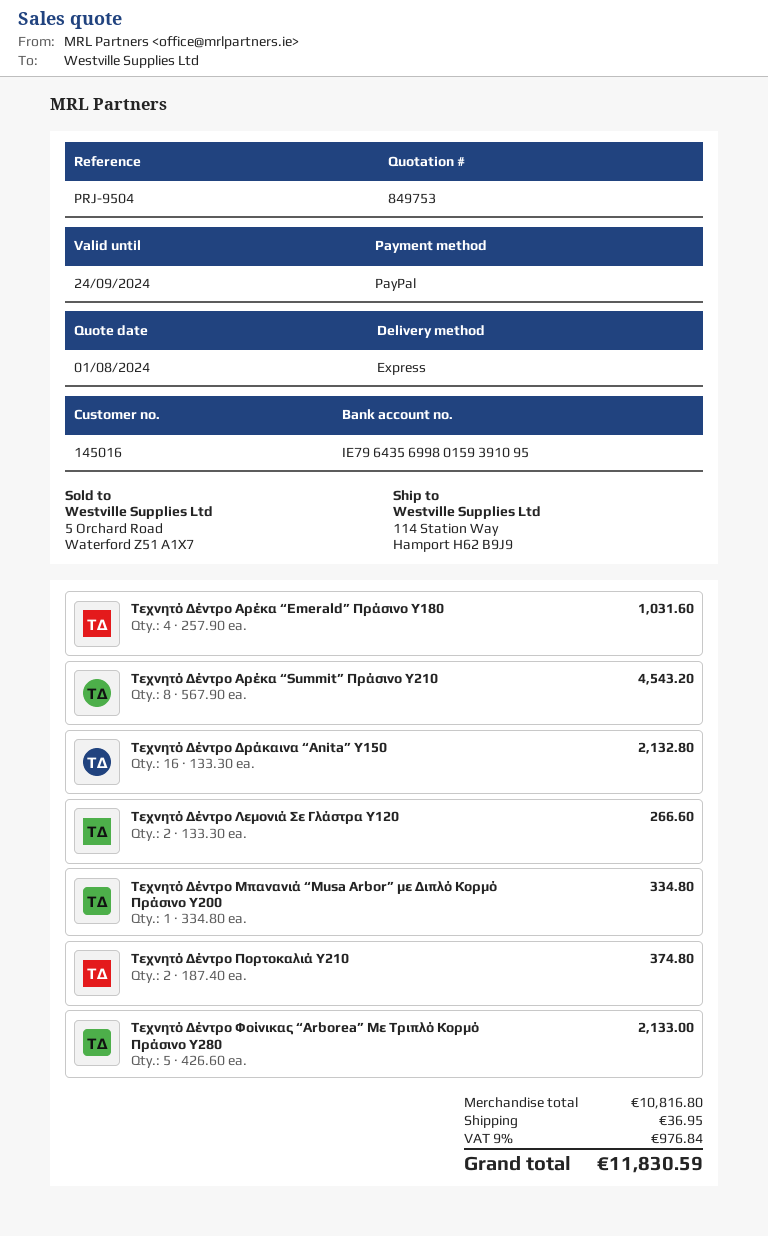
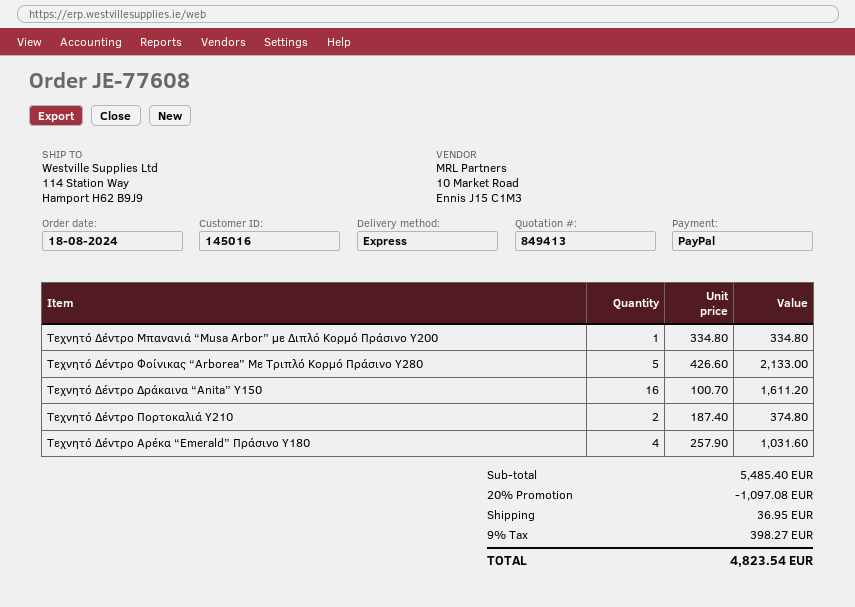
quote number: 849753 -> 849413
Τεχνητό Δέντρο Αρέκα “Summit” Πράσινο Υ210: 8 x 567.90 = 4543.20 -> none
Τεχνητό Δέντρο Δράκαινα “Anita” Υ150: 16 x 133.30 = 2132.80 -> 16 x 100.70 = 1611.20
Τεχνητό Δέντρο Λεμονιά Σε Γλάστρα Υ120: 2 x 133.30 = 266.60 -> none
subtotal: 10816.80 -> 5485.40
discount: none -> 20% = 1097.08
tax: 9% = 976.84 -> 9% = 398.27
total: 11830.59 -> 4823.54

